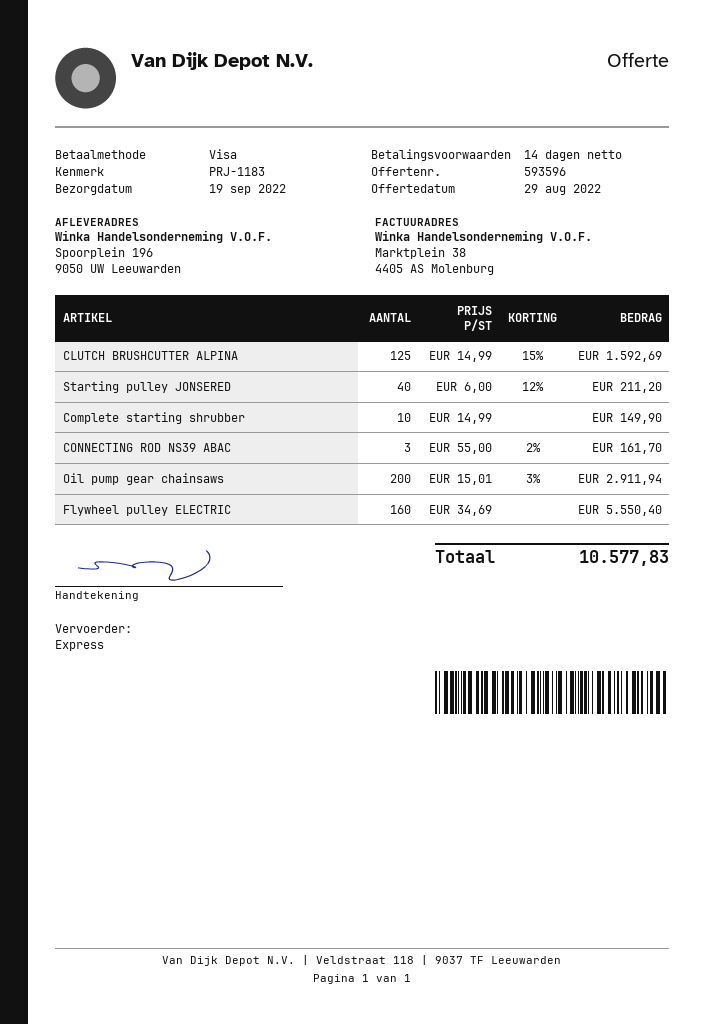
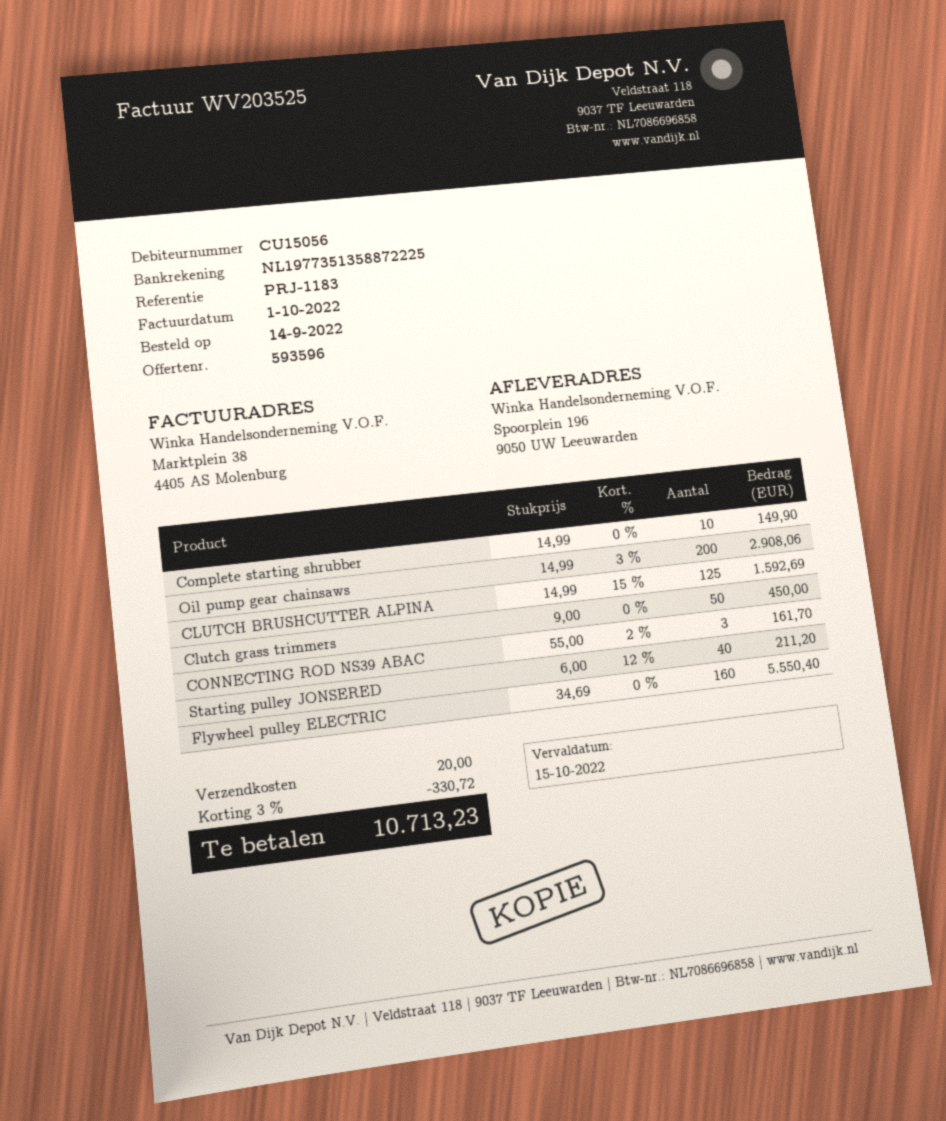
Oil pump gear chainsaws: 200 x 15.01 - 3% = 2911.94 -> 200 x 14.99 - 3% = 2908.06
Clutch grass trimmers: none -> 50 x 9.00 = 450.00
discount: none -> 3% = 330.72
shipping: none -> 20.00
total: 10577.83 -> 10713.23

